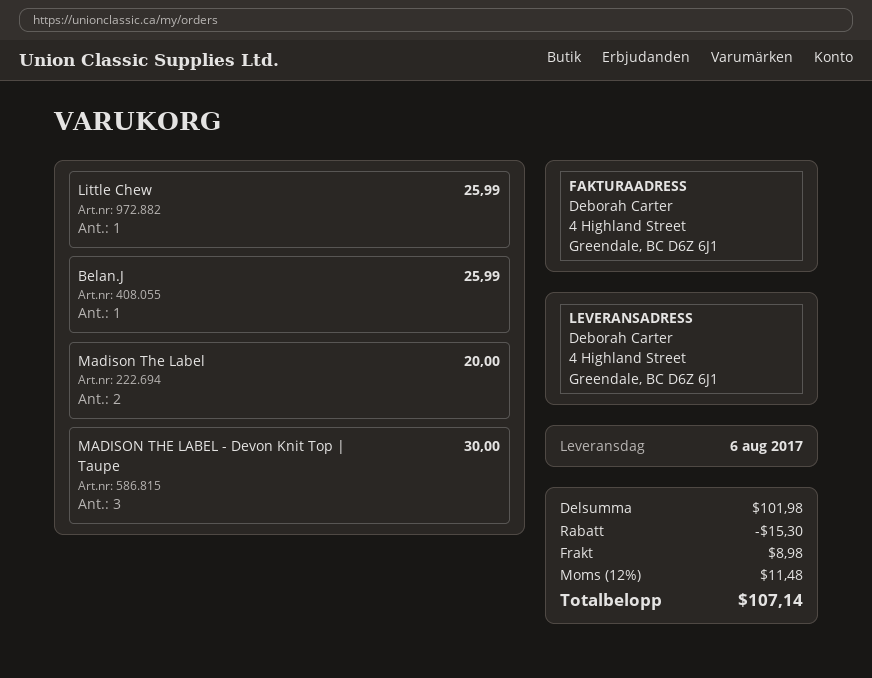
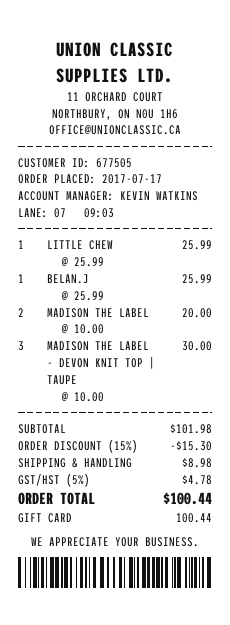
tax: 12% = 11.48 -> 5% = 4.78
total: 107.14 -> 100.44

